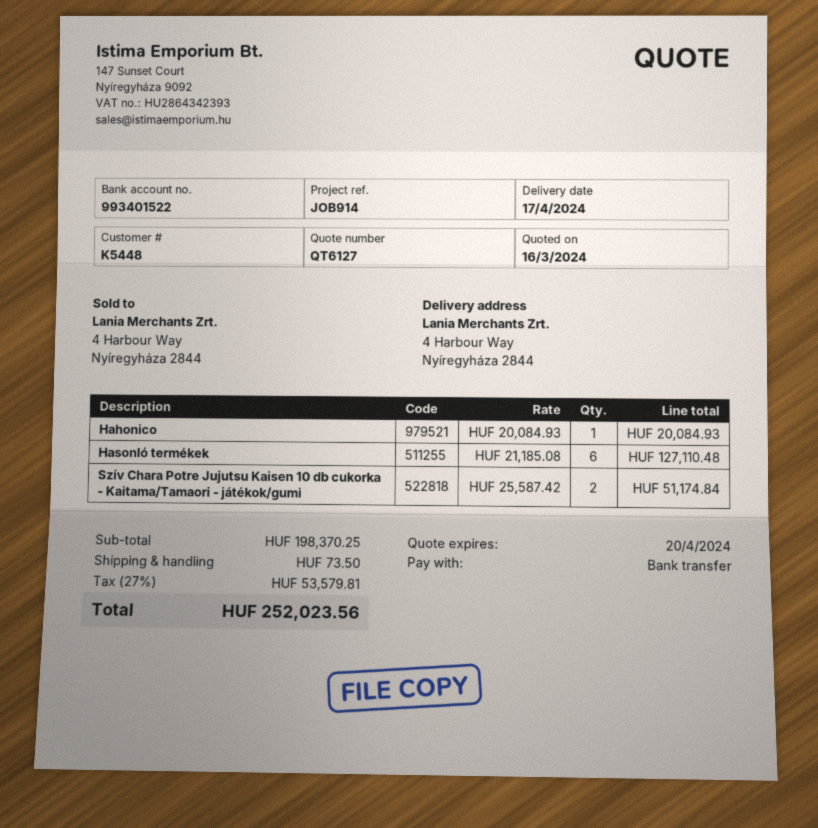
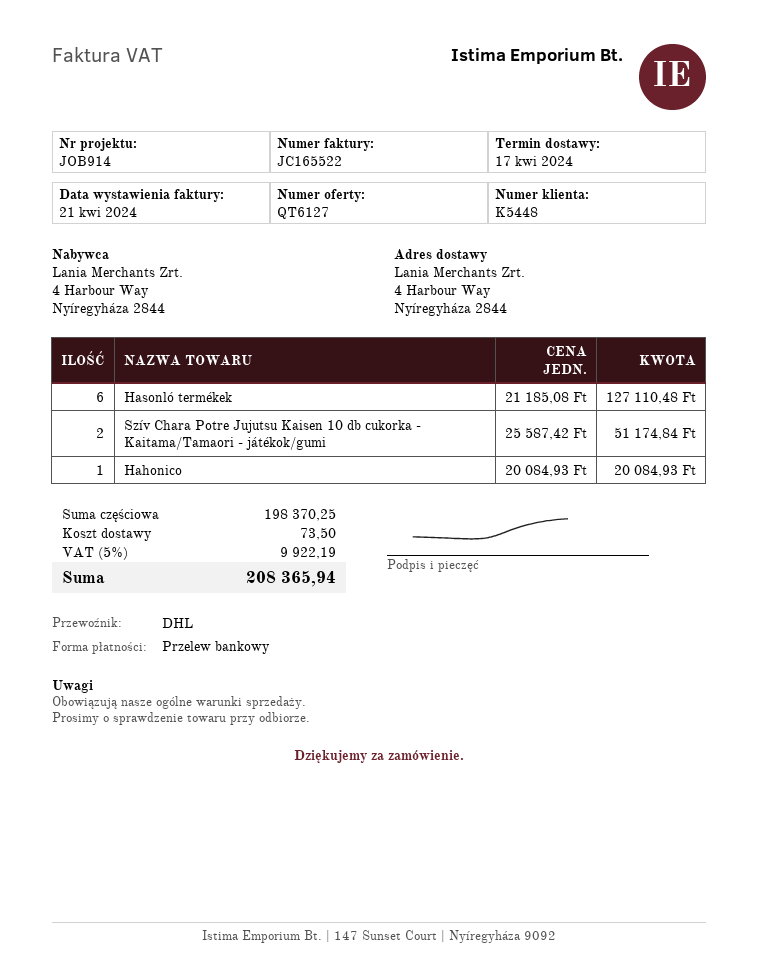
tax: 27% = 53579.81 -> 5% = 9922.19
total: 252023.56 -> 208365.94

